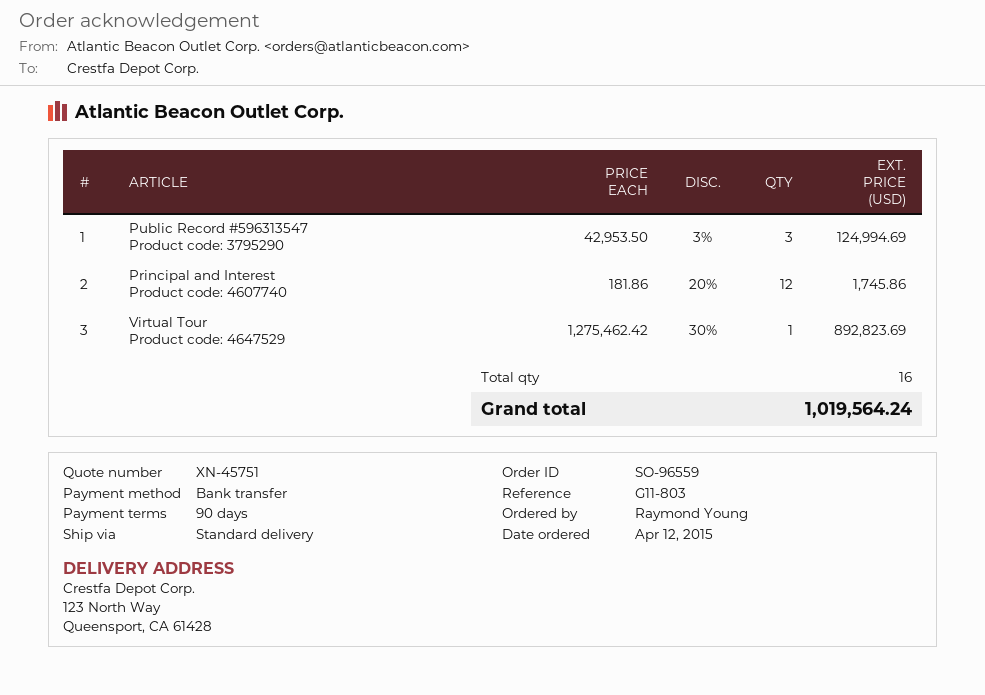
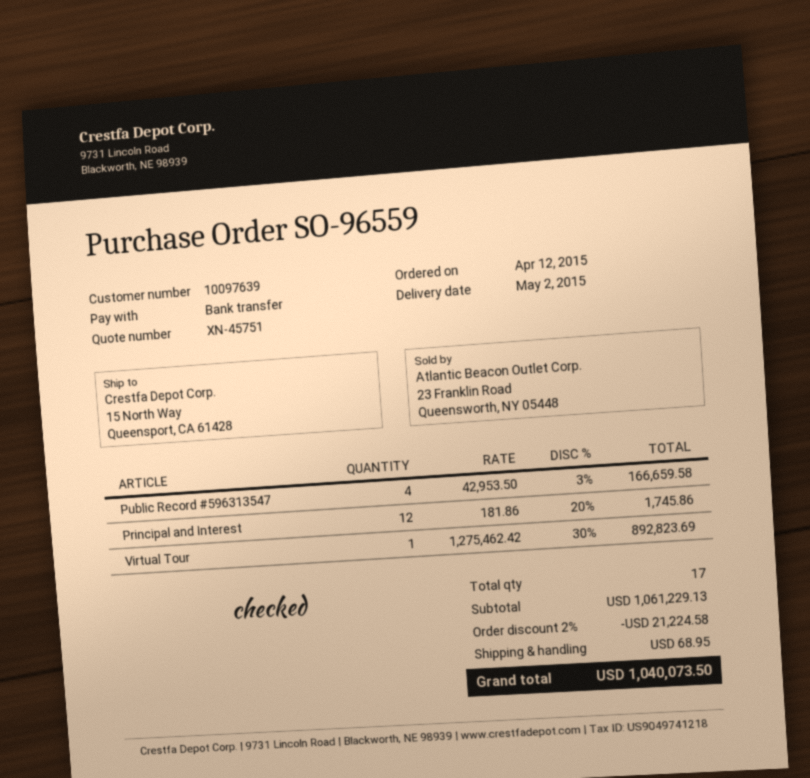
ship to: 123 North Way, Queensport, CA 61428 -> 15 North Way, Queensport, CA 61428
Public Record #596313547: 3 x 42953.50 - 3% = 124994.69 -> 4 x 42953.50 - 3% = 166659.58
total quantity: 16 -> 17
discount: none -> 2% = 21224.58
shipping: none -> 68.95
total: 1019564.24 -> 1040073.50

